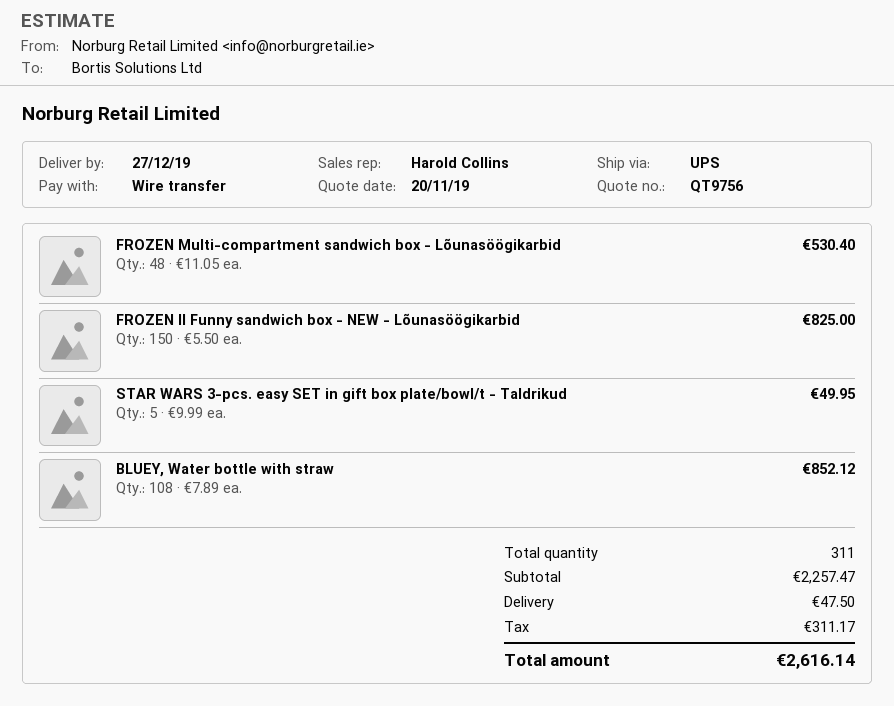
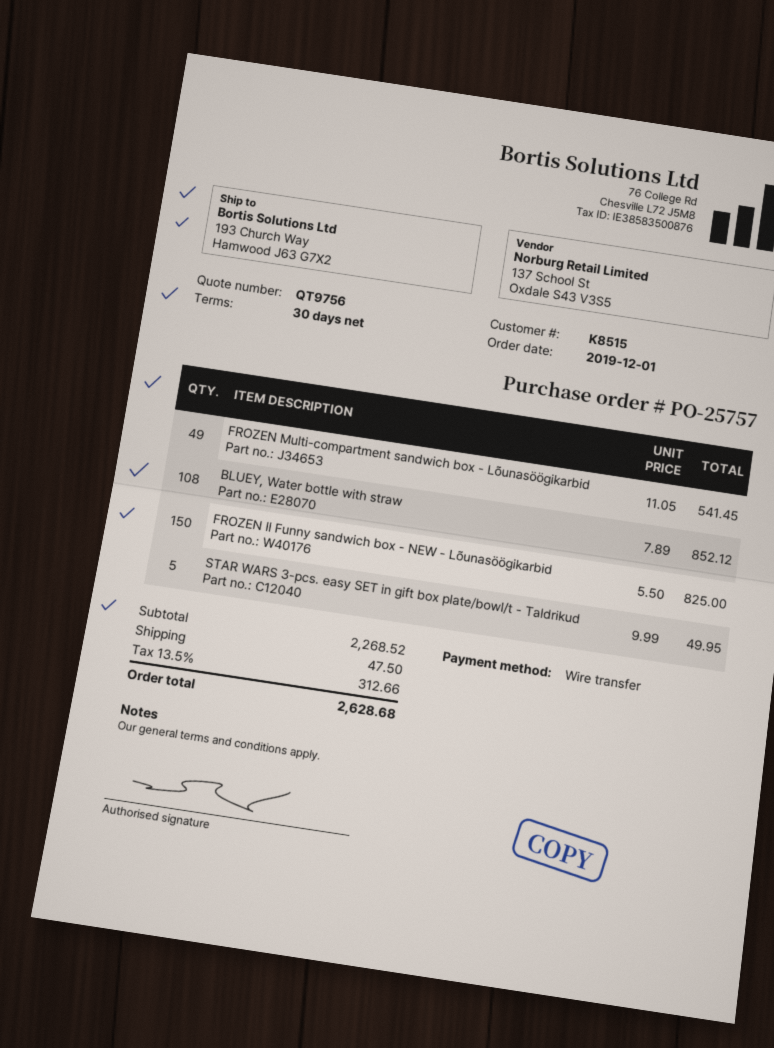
FROZEN Multi-compartment sandwich box - Lõunasöögikarbid: 48 x 11.05 = 530.40 -> 49 x 11.05 = 541.45
subtotal: 2257.47 -> 2268.52
tax: 311.17 -> 312.66
total: 2616.14 -> 2628.68

